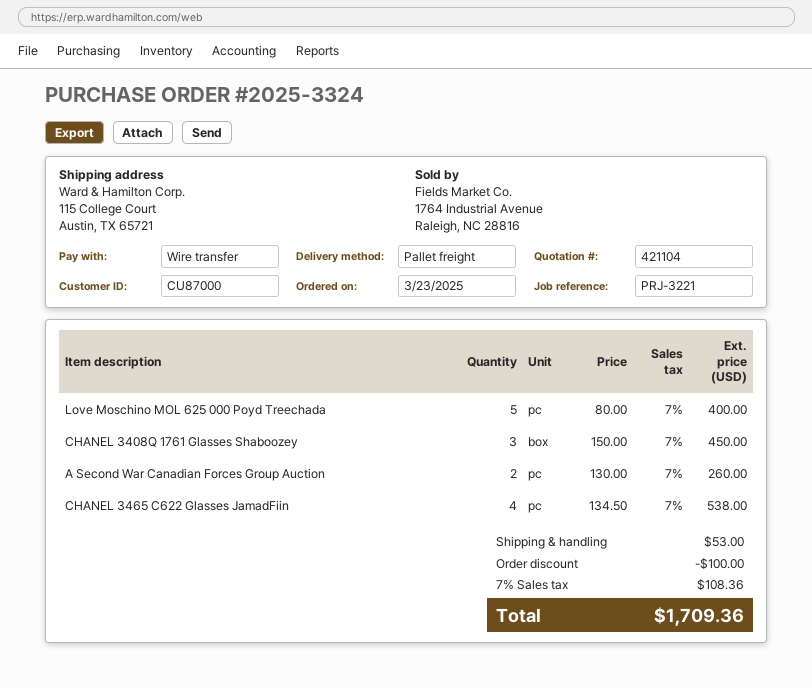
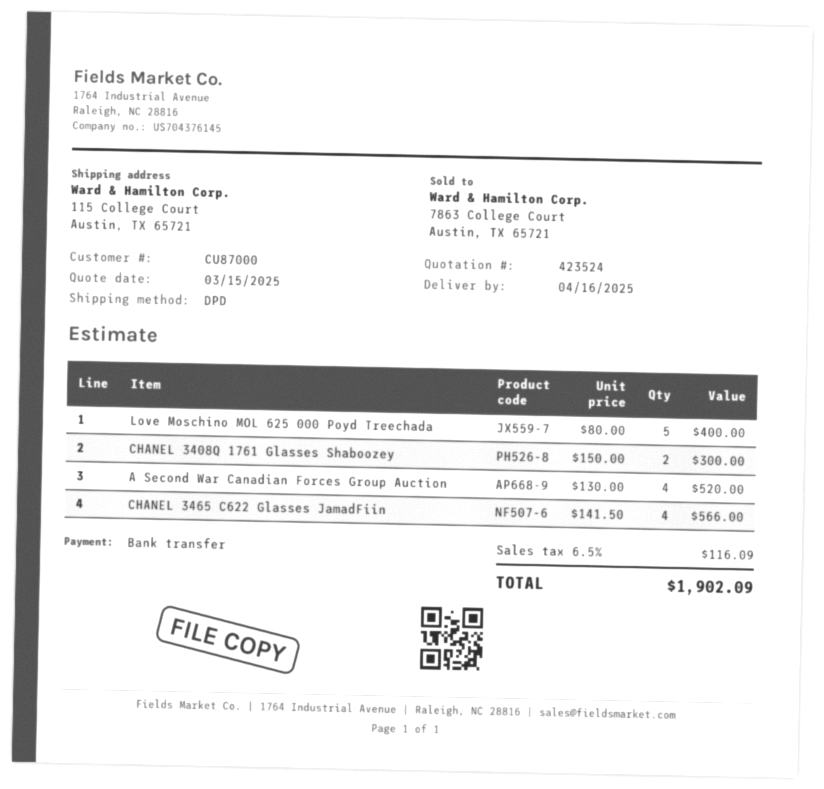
quote number: 421104 -> 423524
shipping method: pallet freight -> DPD
CHANEL 3408Q 1761 Glasses Shaboozey: 3 x 150.00 = 450.00 -> 2 x 150.00 = 300.00
A Second War Canadian Forces Group Auction: 2 x 130.00 = 260.00 -> 4 x 130.00 = 520.00
CHANEL 3465 C622 Glasses JamadFiin: 4 x 134.50 = 538.00 -> 4 x 141.50 = 566.00
discount: 100.00 -> none
shipping: 53.00 -> none
tax: 7% = 108.36 -> 6.5% = 116.09
total: 1709.36 -> 1902.09

